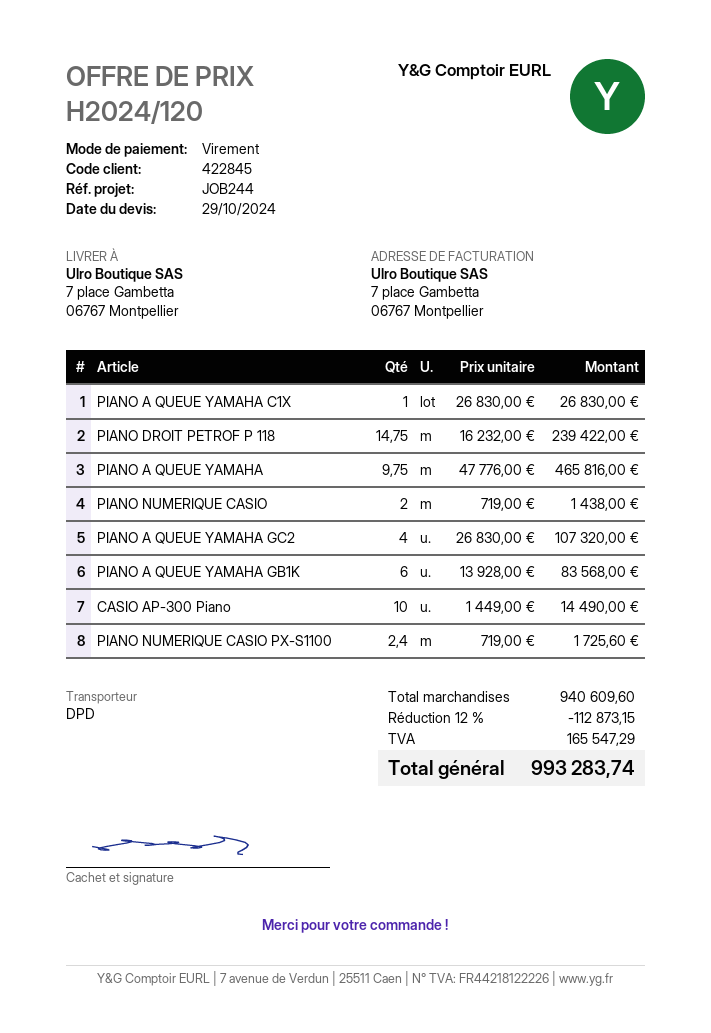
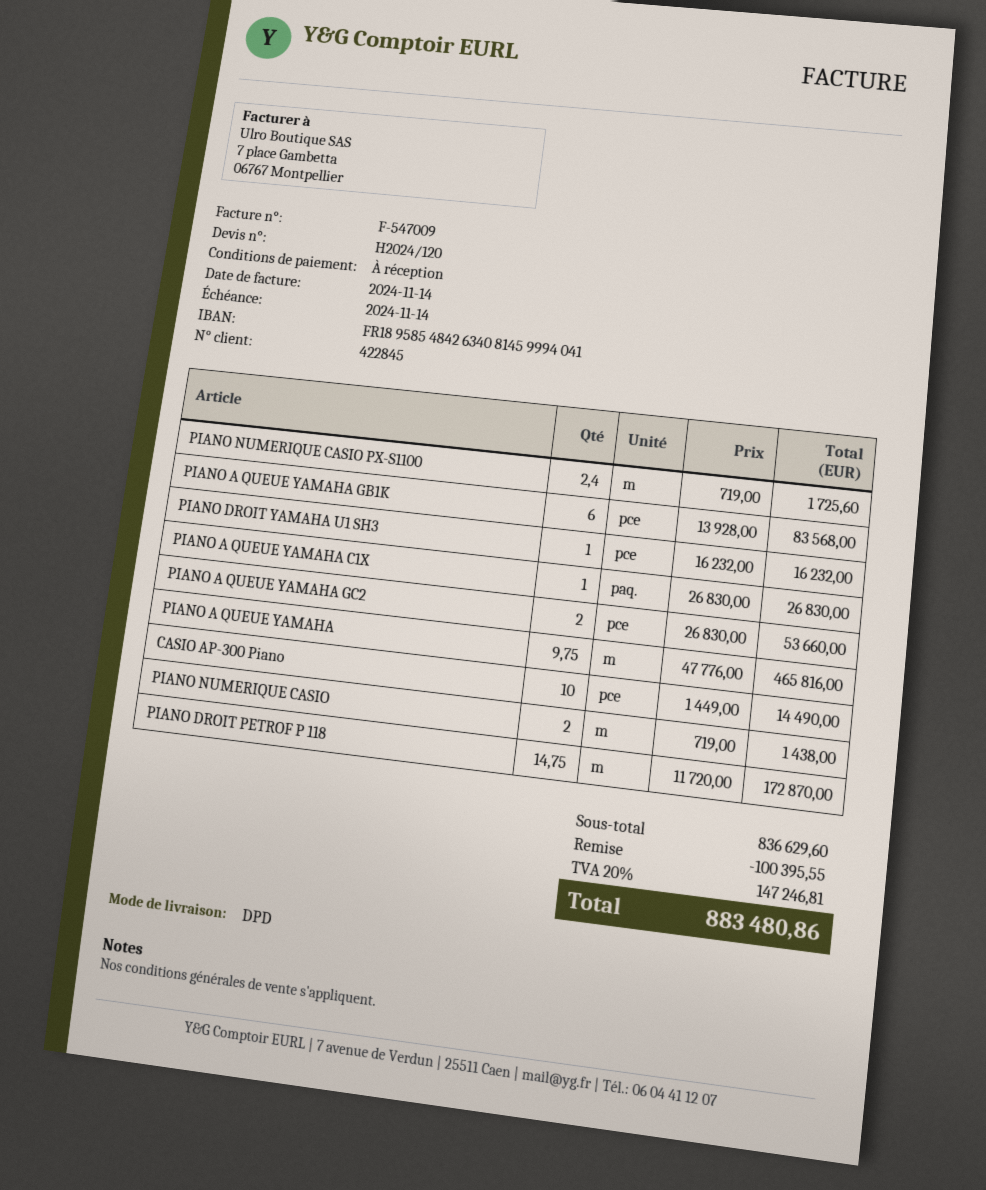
PIANO DROIT PETROF P 118: 14.75 x 16232.00 = 239422.00 -> 14.75 x 11720.00 = 172870.00
PIANO A QUEUE YAMAHA GC2: 4 x 26830.00 = 107320.00 -> 2 x 26830.00 = 53660.00
PIANO DROIT YAMAHA U1 SH3: none -> 1 x 16232.00 = 16232.00
subtotal: 940609.60 -> 836629.60
discount: 112873.15 -> 100395.55
tax: 165547.29 -> 147246.81
total: 993283.74 -> 883480.86

